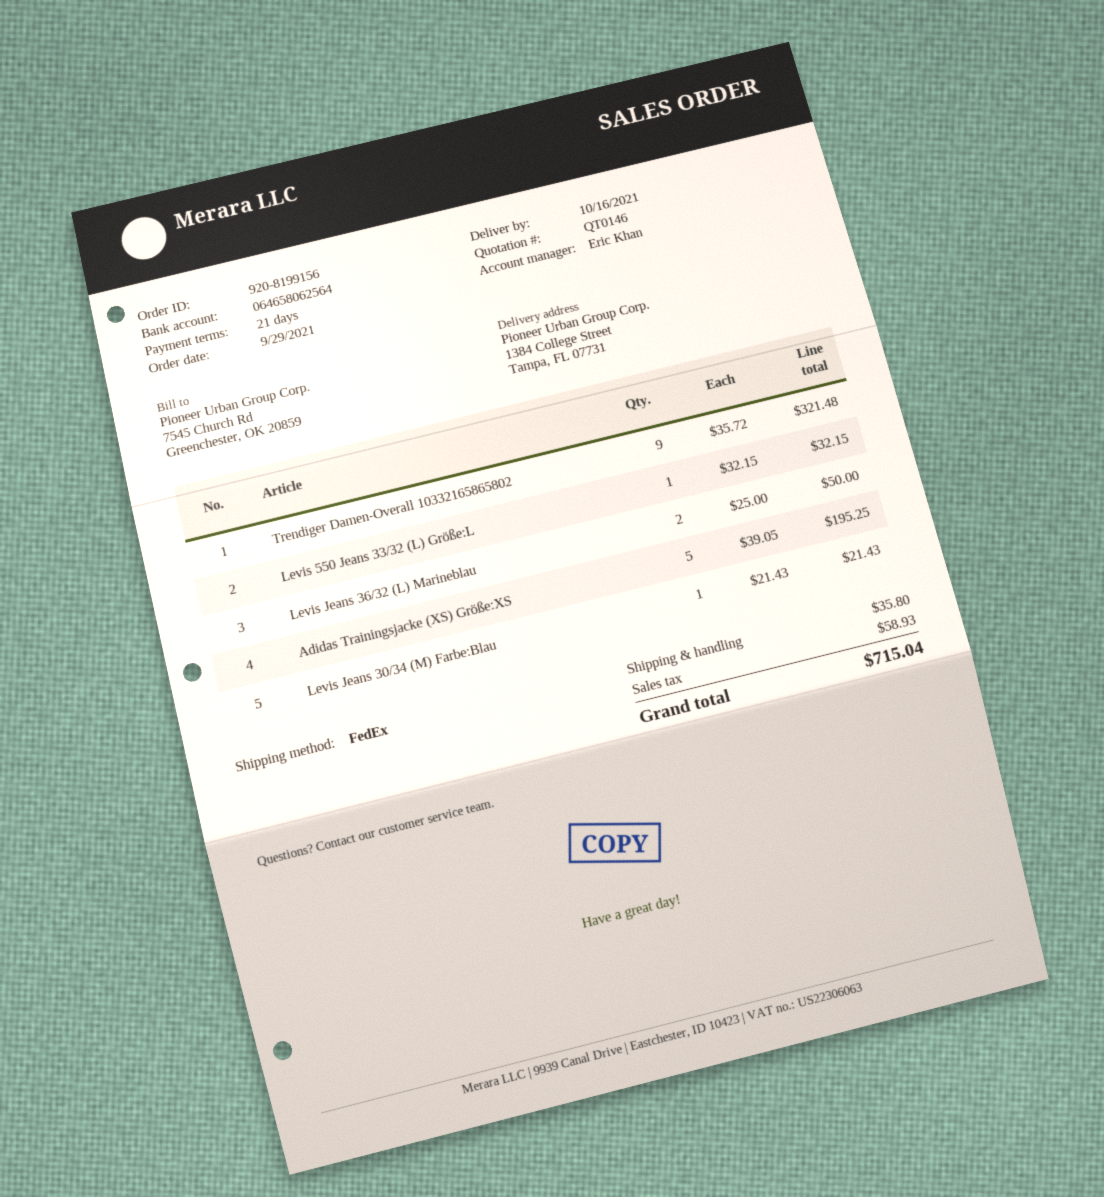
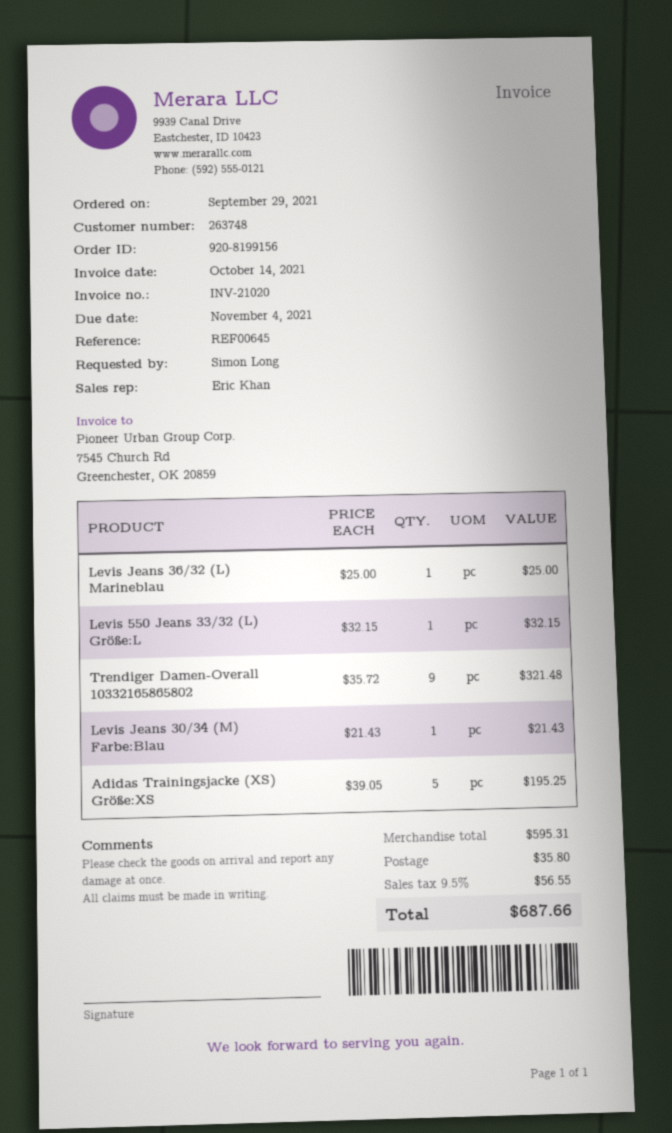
Levis Jeans 36/32 (L) Marineblau: 2 x 25.00 = 50.00 -> 1 x 25.00 = 25.00
tax: 58.93 -> 56.55
total: 715.04 -> 687.66

